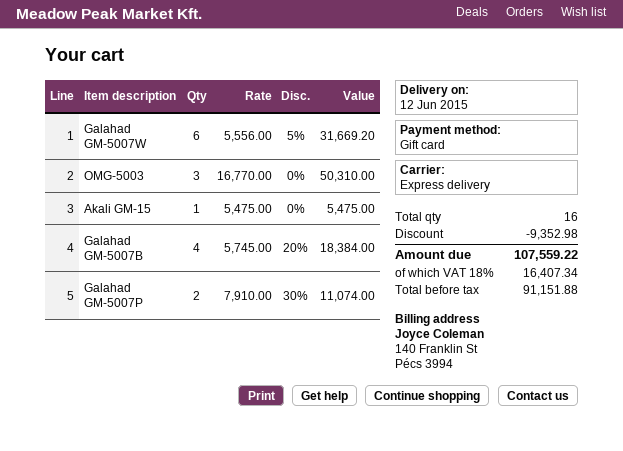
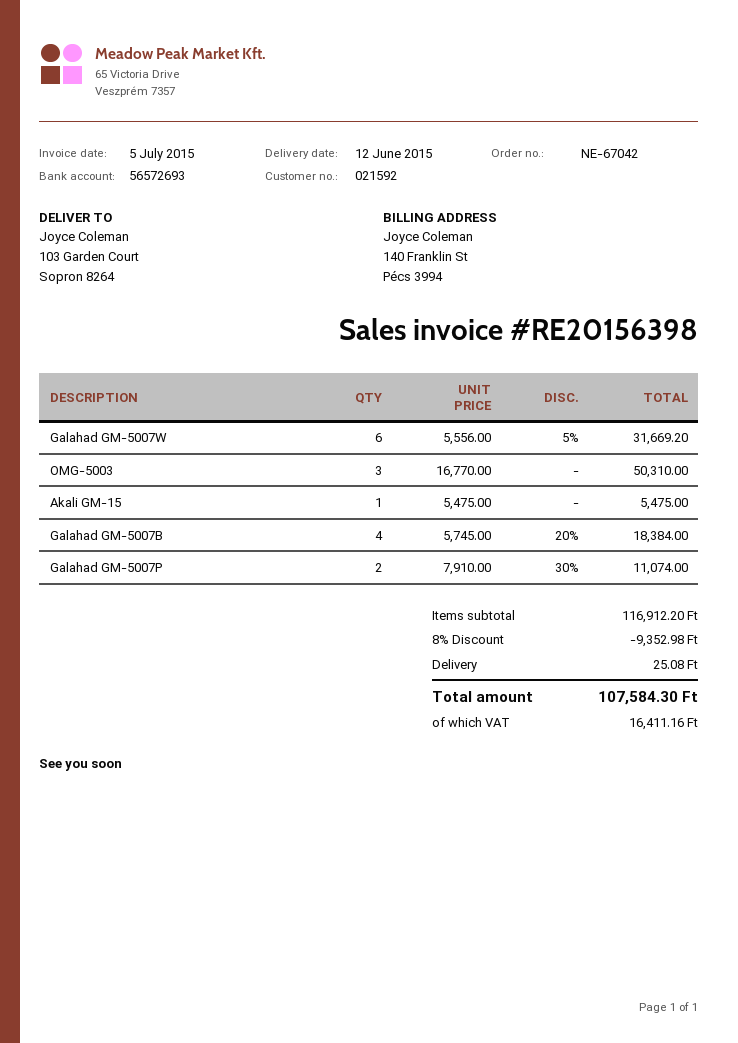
shipping: none -> 25.08
tax: 16407.34 -> 16411.16
total: 107559.22 -> 107584.30

